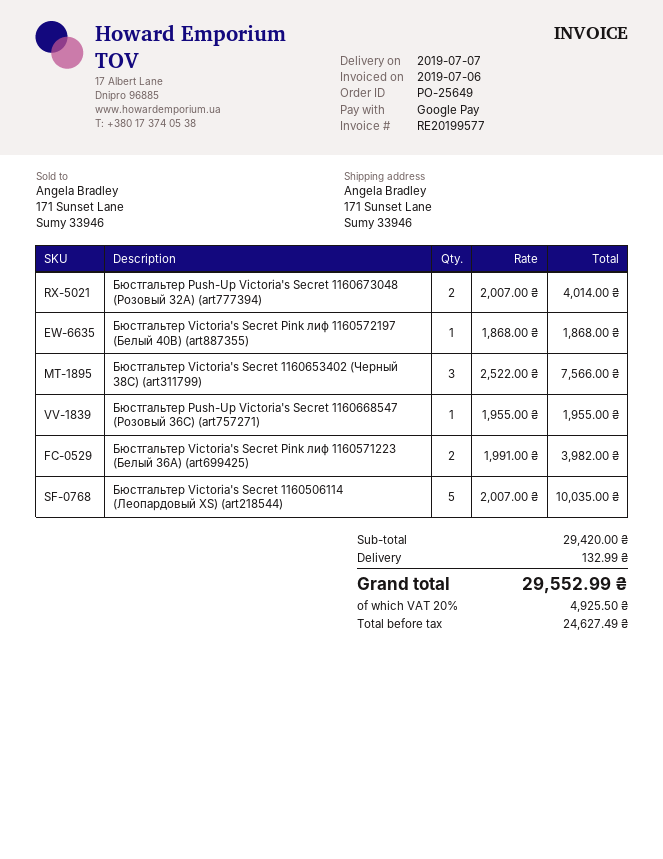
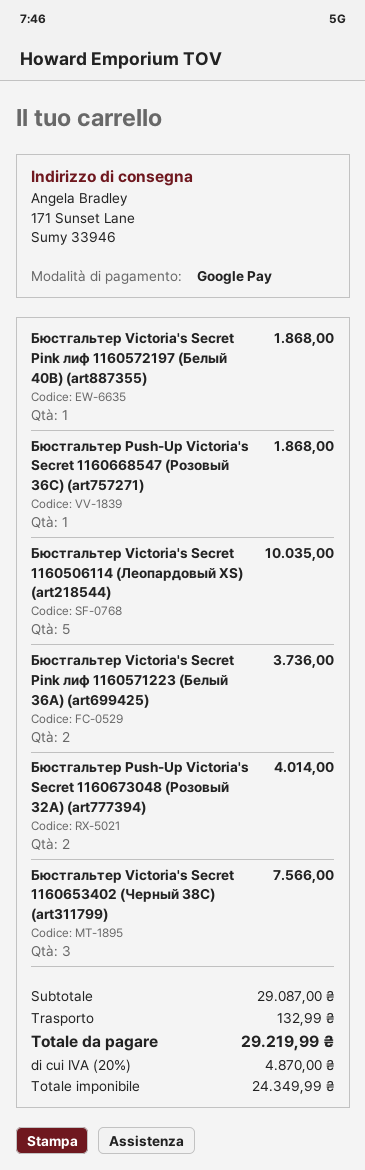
Бюстгальтер Push-Up Victoria's Secret 1160668547 (Розовый 36C) (art757271): 1 for 1955.00 -> 1 for 1868.00
Бюстгальтер Victoria's Secret Pink лиф 1160571223 (Белый 36A) (art699425): 2 for 3982.00 -> 2 for 3736.00
subtotal: 29420.00 -> 29087.00
net: 24627.49 -> 24349.99
tax: 20% = 4925.50 -> 20% = 4870.00
total: 29552.99 -> 29219.99

